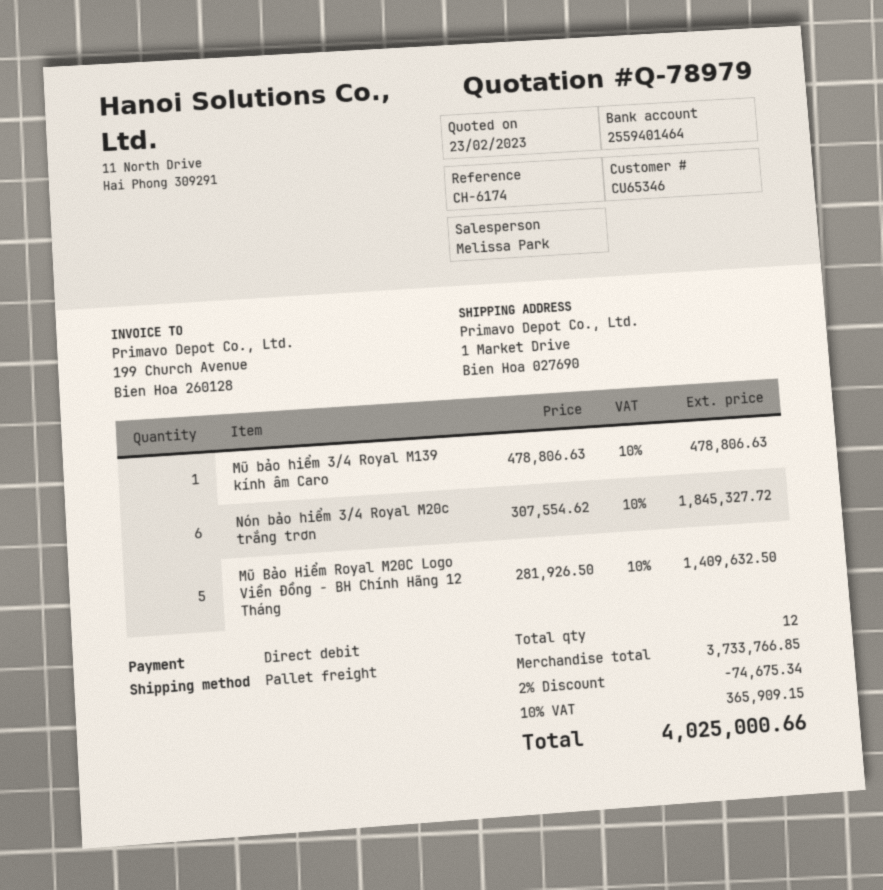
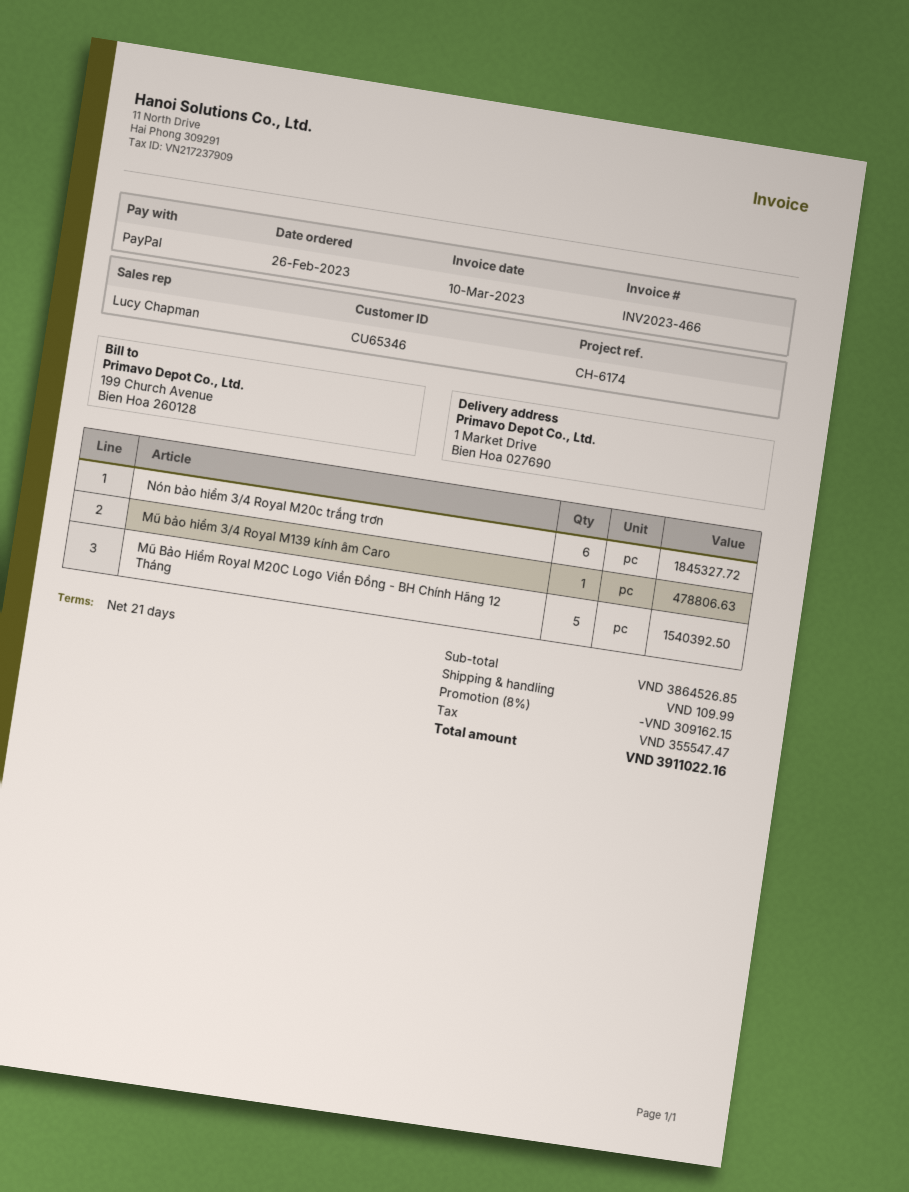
sales rep: Melissa Park -> Lucy Chapman
payment method: direct debit -> PayPal
Mũ Bảo Hiểm Royal M20C Logo Viền Đồng - BH Chính Hãng 12 Tháng: 5 for 1409632.50 -> 5 for 1540392.50
subtotal: 3733766.85 -> 3864526.85
discount: 2% = 74675.34 -> 8% = 309162.15
shipping: none -> 109.99
tax: 365909.15 -> 355547.47
total: 4025000.66 -> 3911022.16

